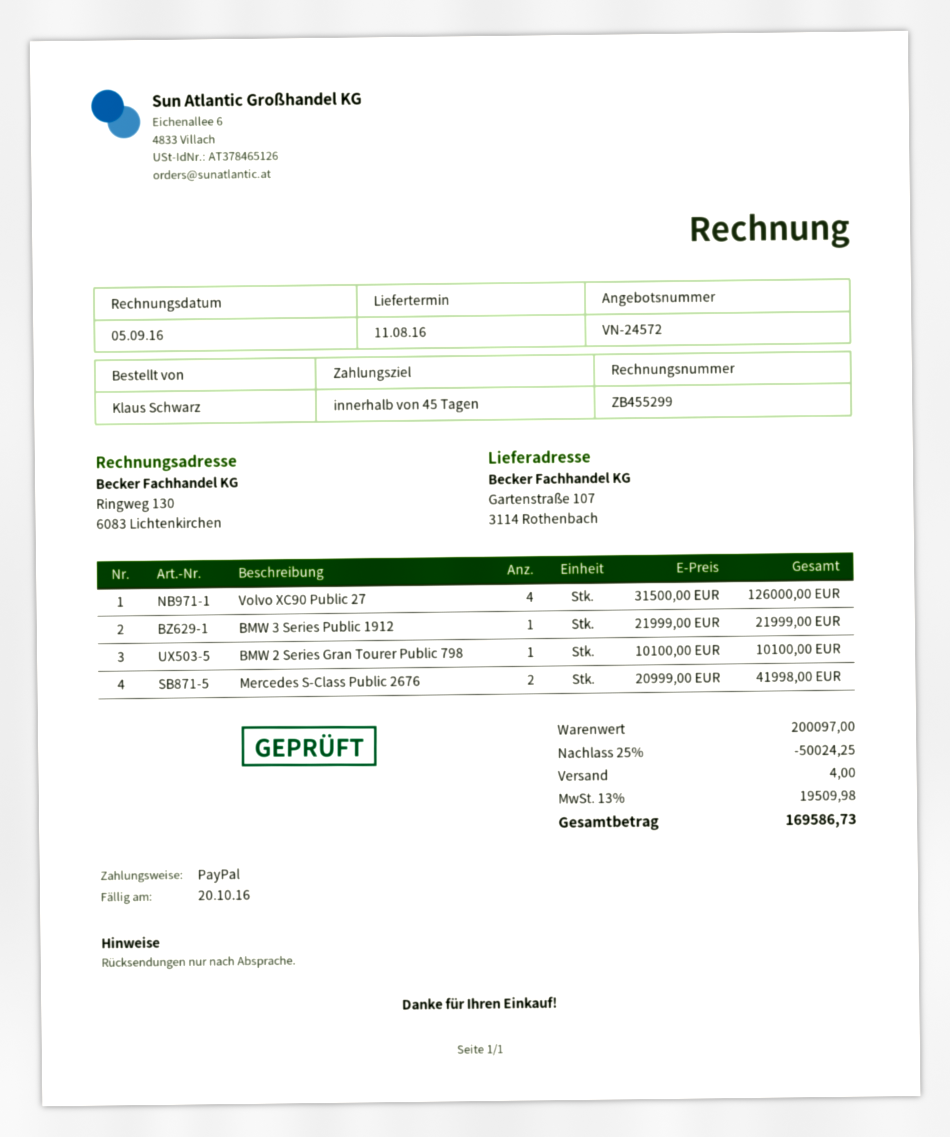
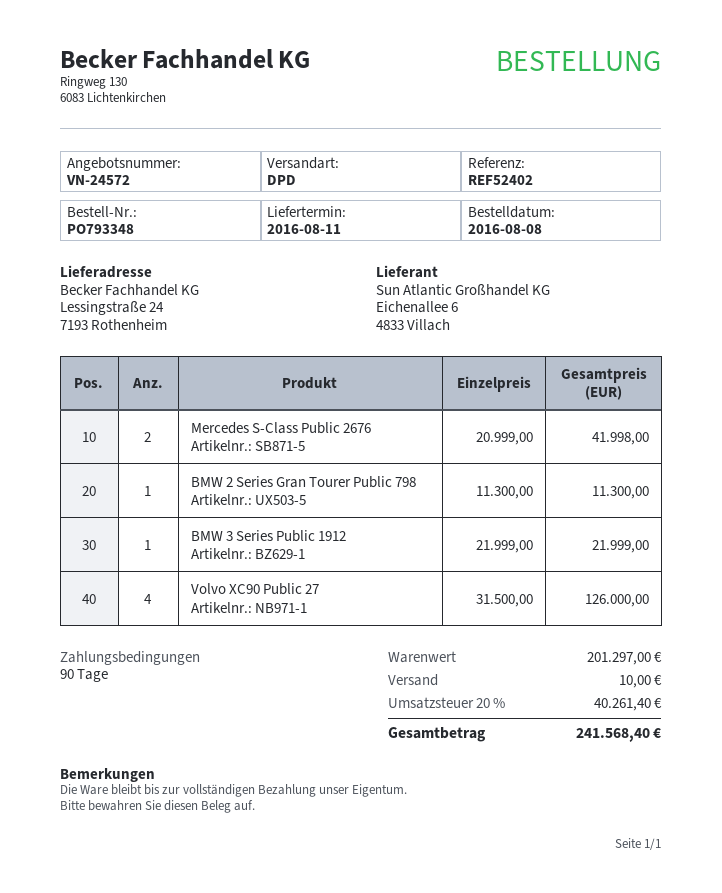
payment terms: 45 days -> 90 days
ship to: Gartenstraße 107, 3114 Rothenbach -> Lessingstraße 24, 7193 Rothenheim
BMW 2 Series Gran Tourer Public 798: 1 x 10100.00 = 10100.00 -> 1 x 11300.00 = 11300.00
subtotal: 200097.00 -> 201297.00
discount: 25% = 50024.25 -> none
shipping: 4.00 -> 10.00
tax: 13% = 19509.98 -> 20% = 40261.40
total: 169586.73 -> 241568.40

